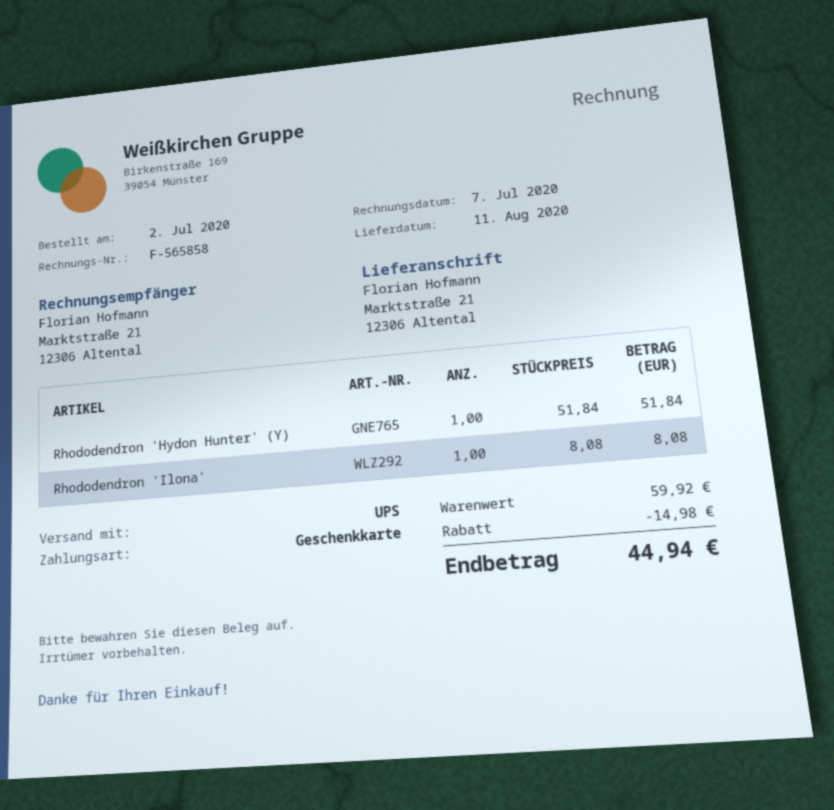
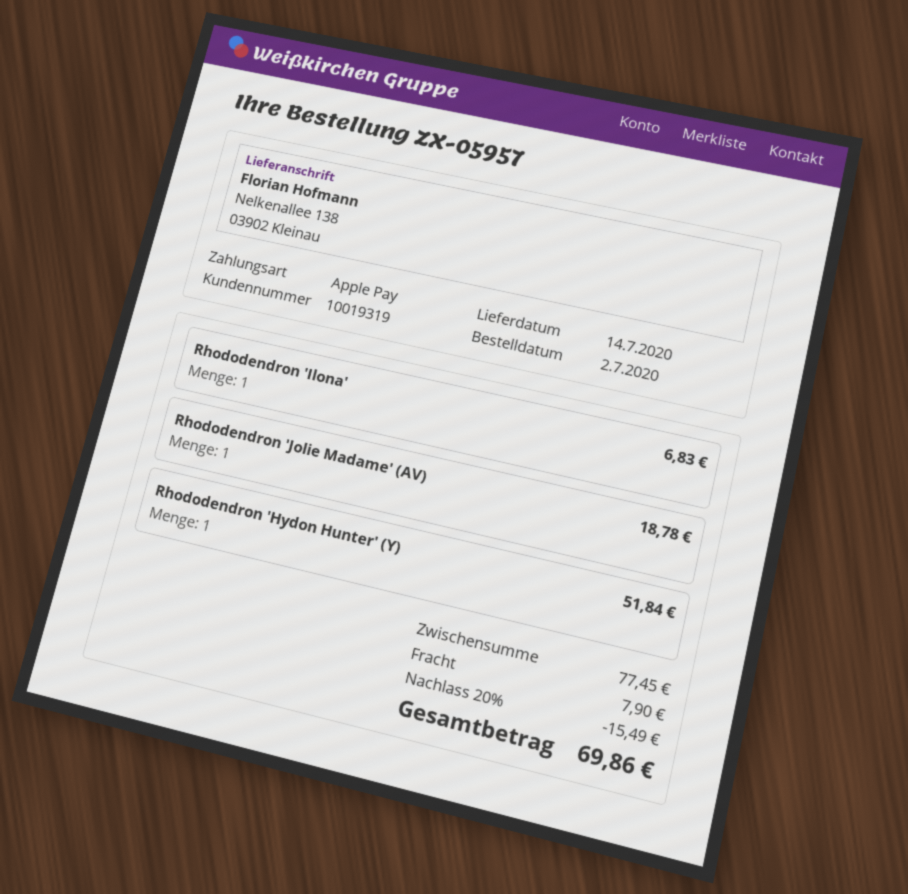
delivery date: 2020-08-11 -> 2020-07-14
payment method: gift card -> Apple Pay
ship to: Marktstraße 21, 12306 Altental -> Nelkenallee 138, 03902 Kleinau
Rhododendron 'Ilona': 1 for 8.08 -> 1 for 6.83
Rhododendron 'Jolie Madame' (AV): none -> 1 for 18.78
subtotal: 59.92 -> 77.45
discount: 14.98 -> 15.49
shipping: none -> 7.90
total: 44.94 -> 69.86

